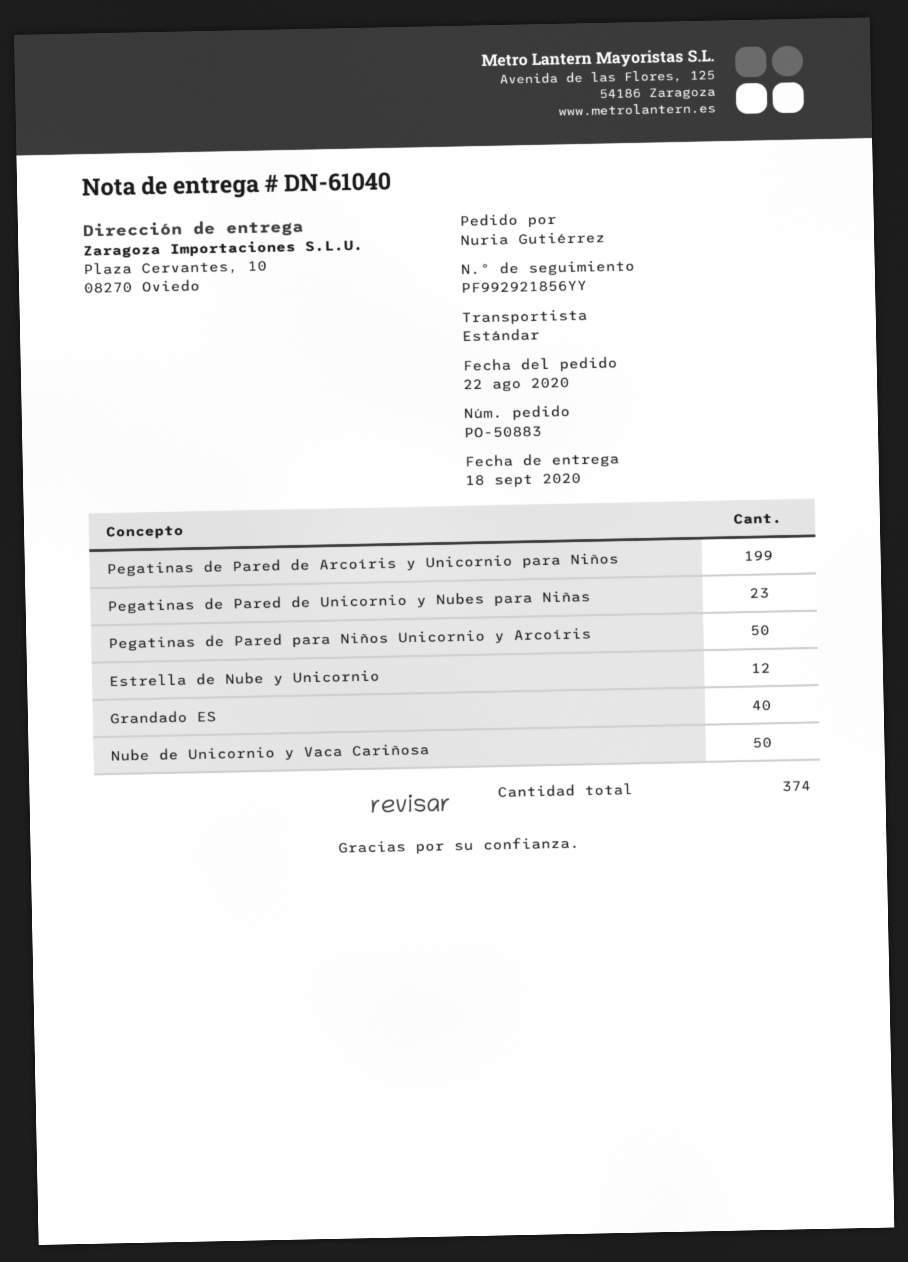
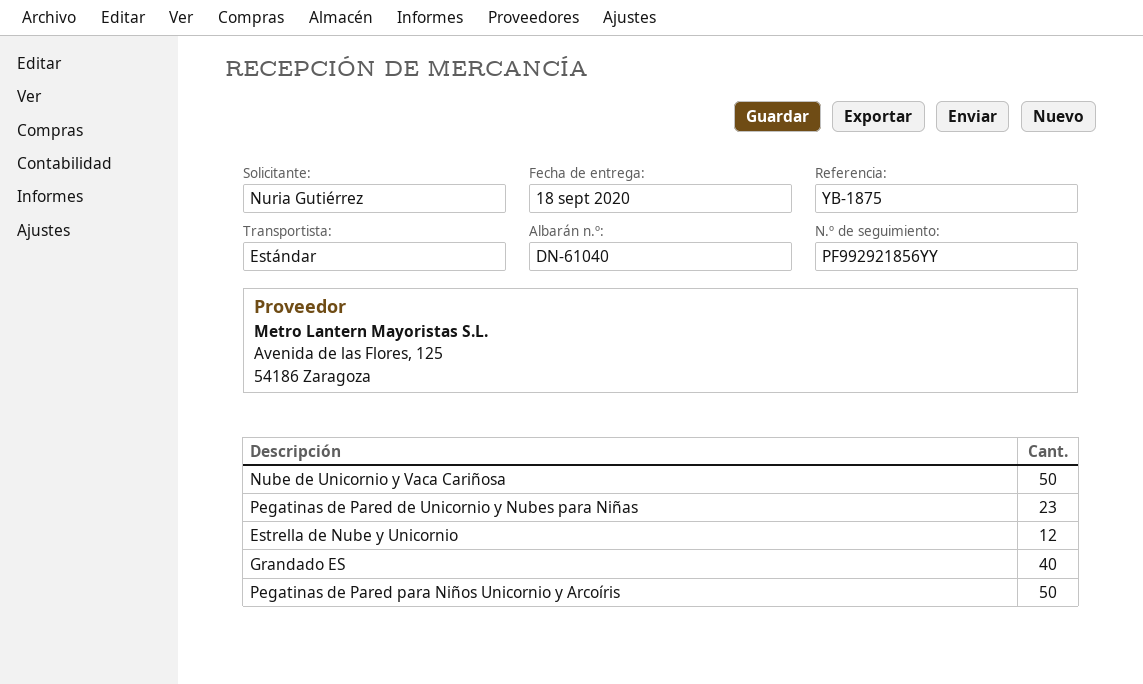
Pegatinas de Pared de Arcoíris y Unicornio para Niños: 199 -> none

